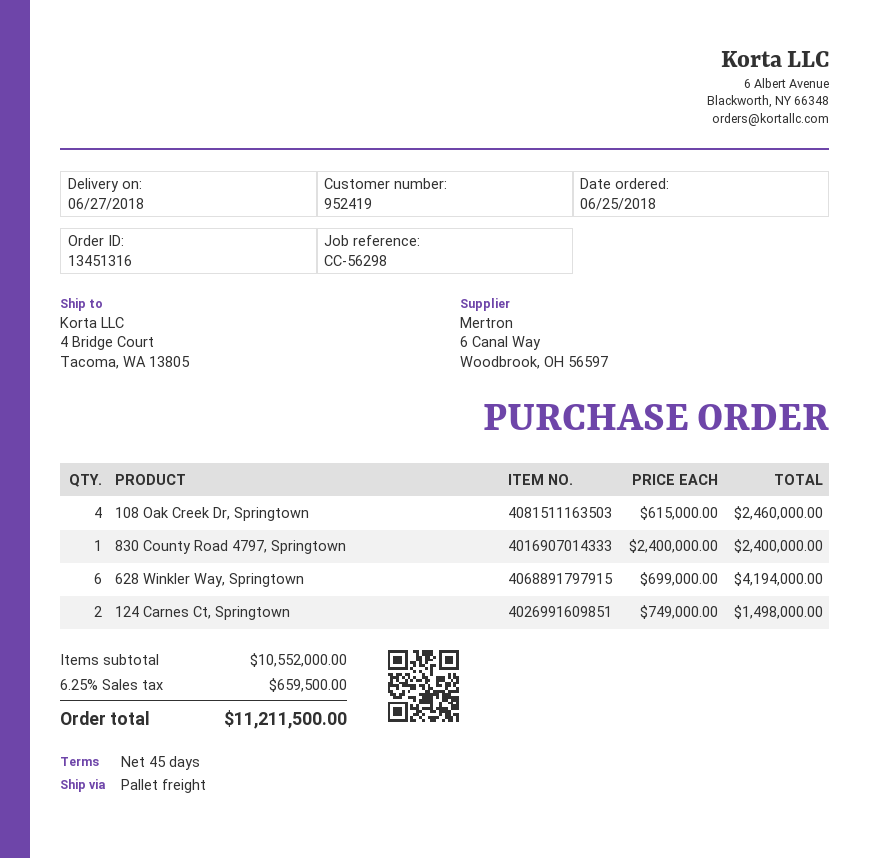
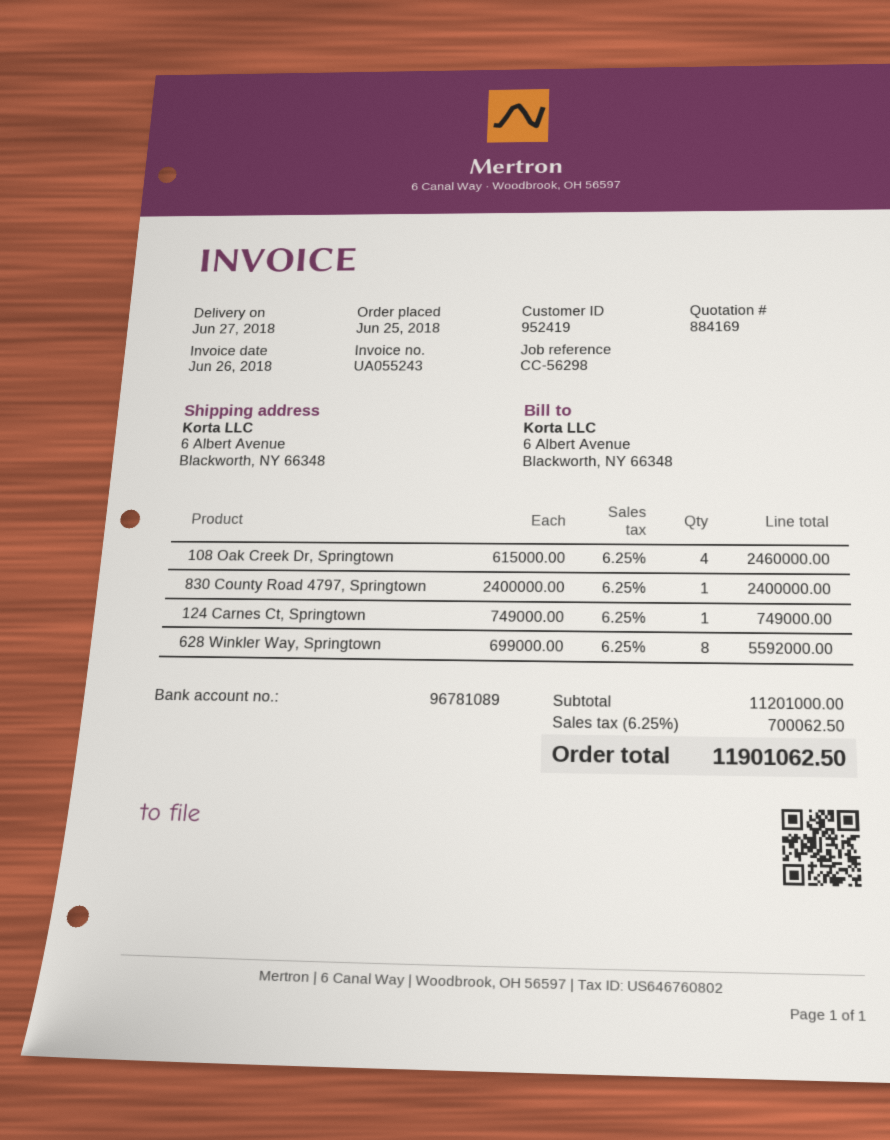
ship to: 4 Bridge Court, Tacoma, WA 13805 -> 6 Albert Avenue, Blackworth, NY 66348
628 Winkler Way, Springtown: 6 x 699000.00 = 4194000.00 -> 8 x 699000.00 = 5592000.00
124 Carnes Ct, Springtown: 2 x 749000.00 = 1498000.00 -> 1 x 749000.00 = 749000.00
subtotal: 10552000.00 -> 11201000.00
tax: 6.25% = 659500.00 -> 6.25% = 700062.50
total: 11211500.00 -> 11901062.50

